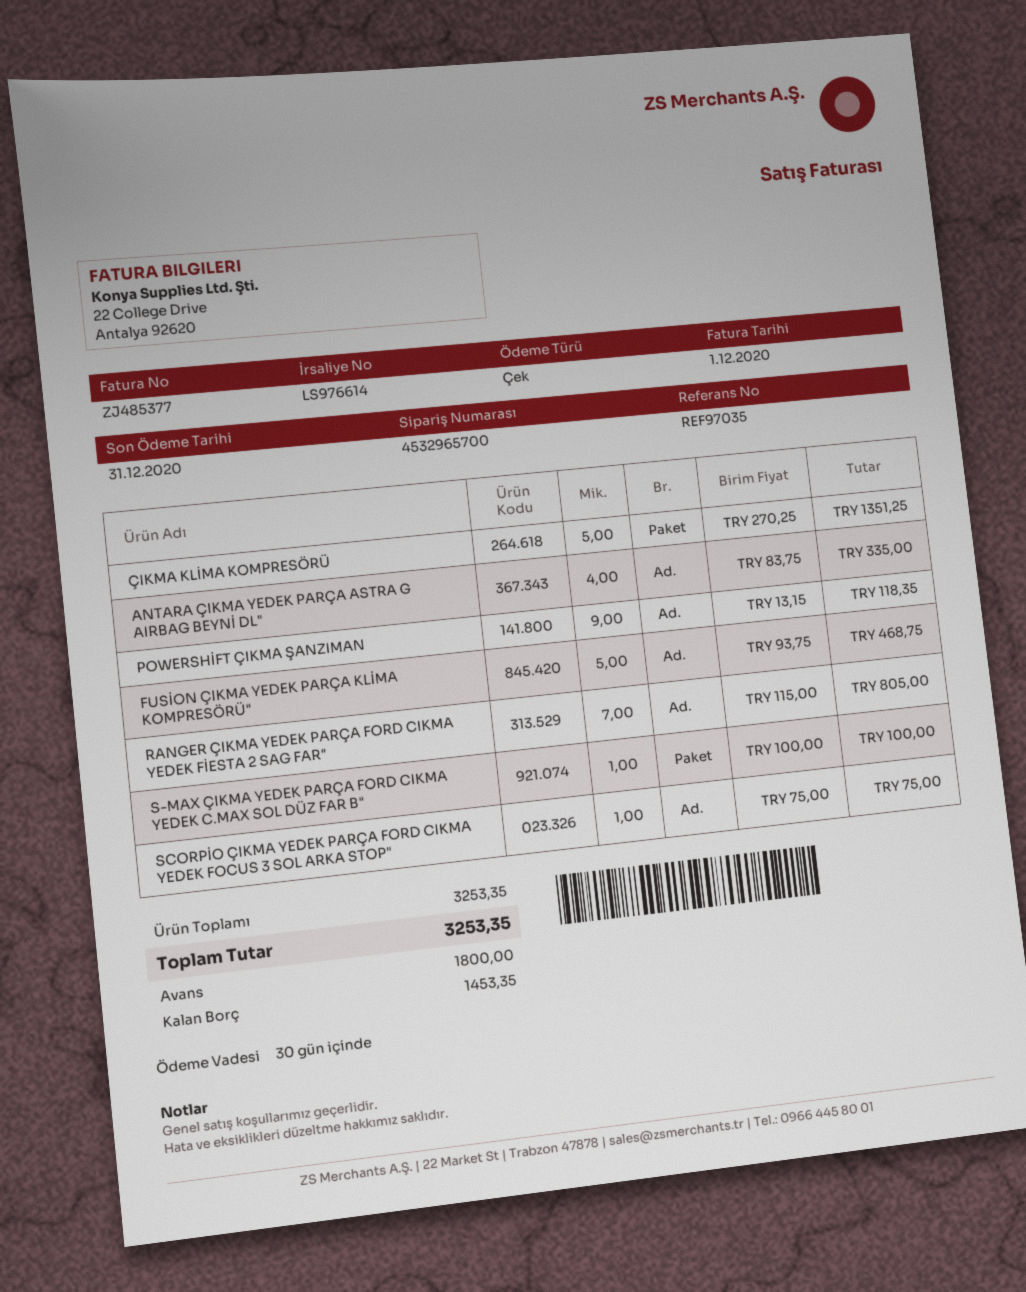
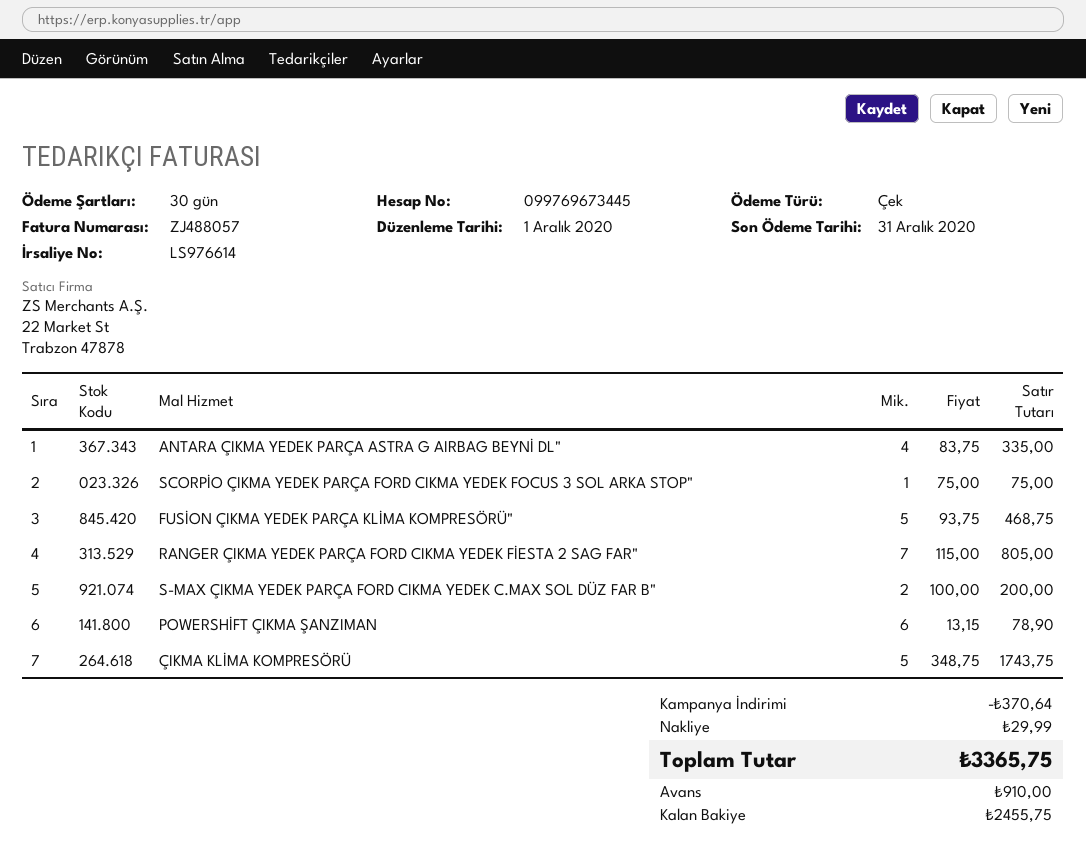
invoice number: ZJ485377 -> ZJ488057
ÇIKMA KLİMA KOMPRESÖRÜ: 5 x 270.25 = 1351.25 -> 5 x 348.75 = 1743.75
POWERSHİFT ÇIKMA ŞANZIMAN: 9 x 13.15 = 118.35 -> 6 x 13.15 = 78.90
S-MAX ÇIKMA YEDEK PARÇA FORD CIKMA YEDEK C.MAX SOL DÜZ FAR B": 1 x 100.00 = 100.00 -> 2 x 100.00 = 200.00
discount: none -> 370.64
shipping: none -> 29.99
total: 3253.35 -> 3365.75
deposit: 1800.00 -> 910.00
balance: 1453.35 -> 2455.75

